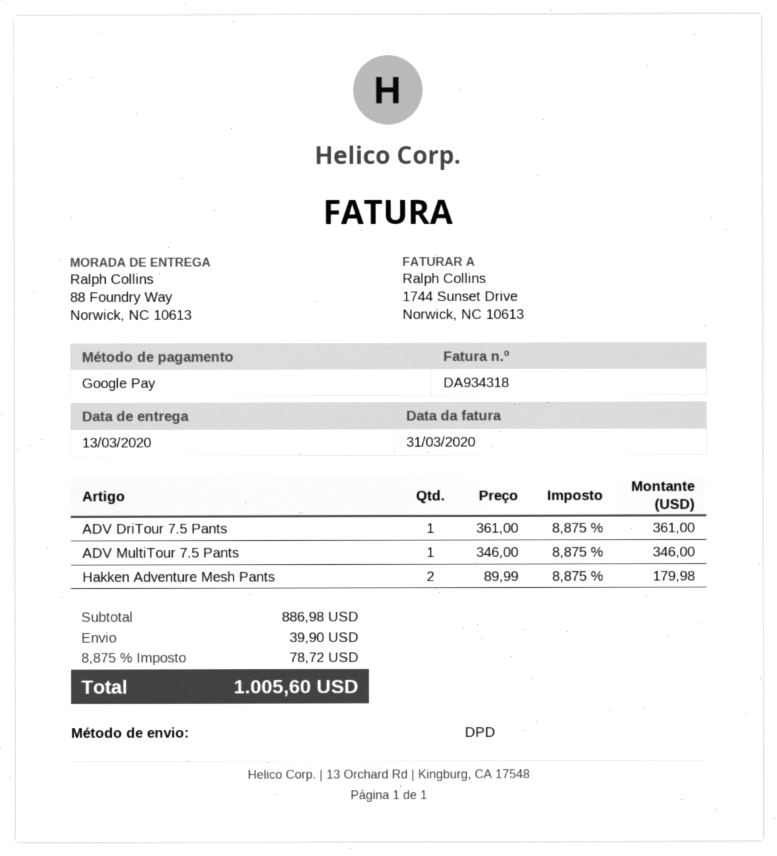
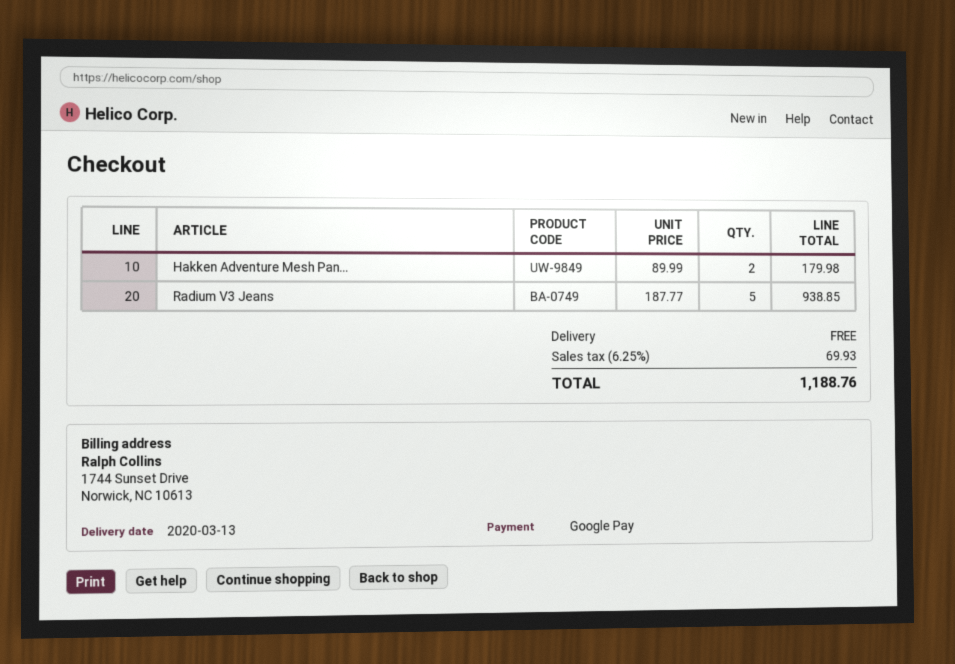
ADV DriTour 7.5 Pants: 1 x 361.00 = 361.00 -> none
ADV MultiTour 7.5 Pants: 1 x 346.00 = 346.00 -> none
Radium V3 Jeans: none -> 5 x 187.77 = 938.85
shipping: 39.90 -> 0.00
tax: 8.875% = 78.72 -> 6.25% = 69.93
total: 1005.60 -> 1188.76

